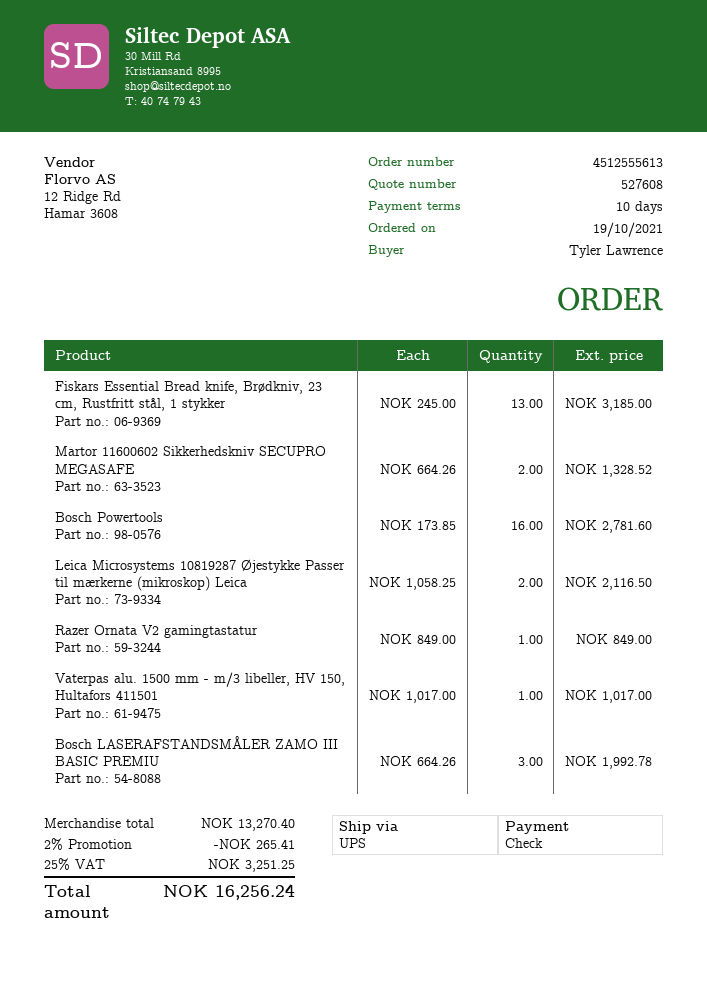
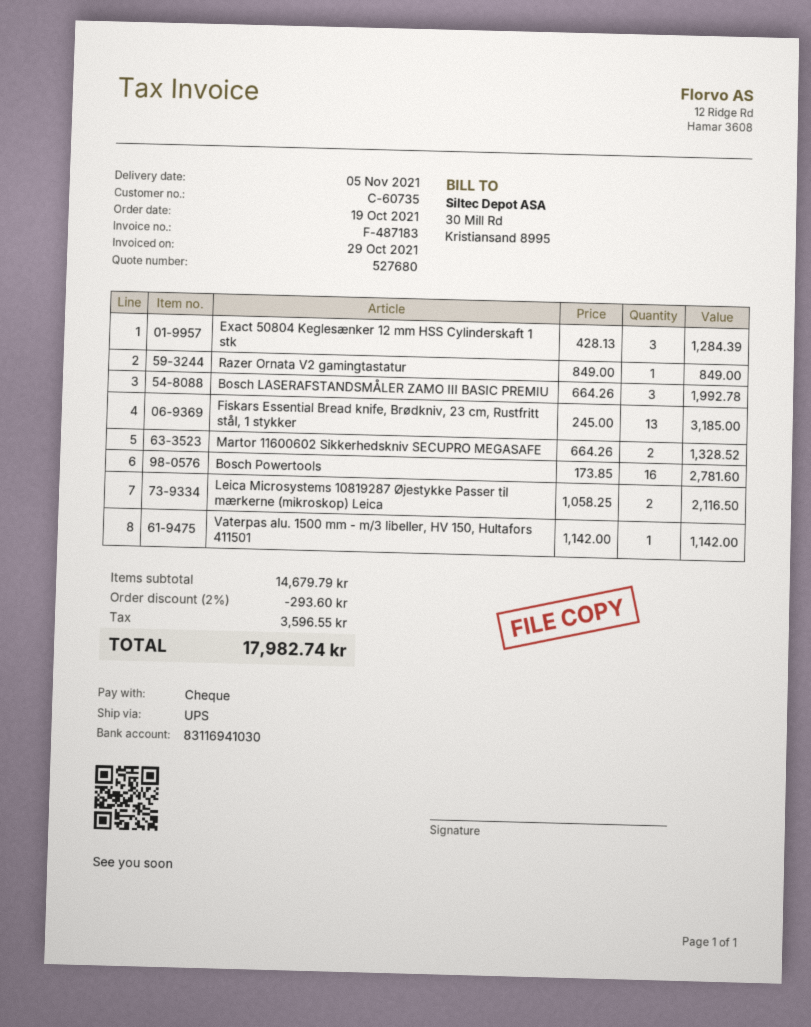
quote number: 527608 -> 527680
Vaterpas alu. 1500 mm - m/3 libeller, HV 150, Hultafors 411501: 1 x 1017.00 = 1017.00 -> 1 x 1142.00 = 1142.00
Exact 50804 Keglesænker 12 mm HSS Cylinderskaft 1 stk: none -> 3 x 428.13 = 1284.39
subtotal: 13270.40 -> 14679.79
discount: 2% = 265.41 -> 2% = 293.60
tax: 3251.25 -> 3596.55
total: 16256.24 -> 17982.74

